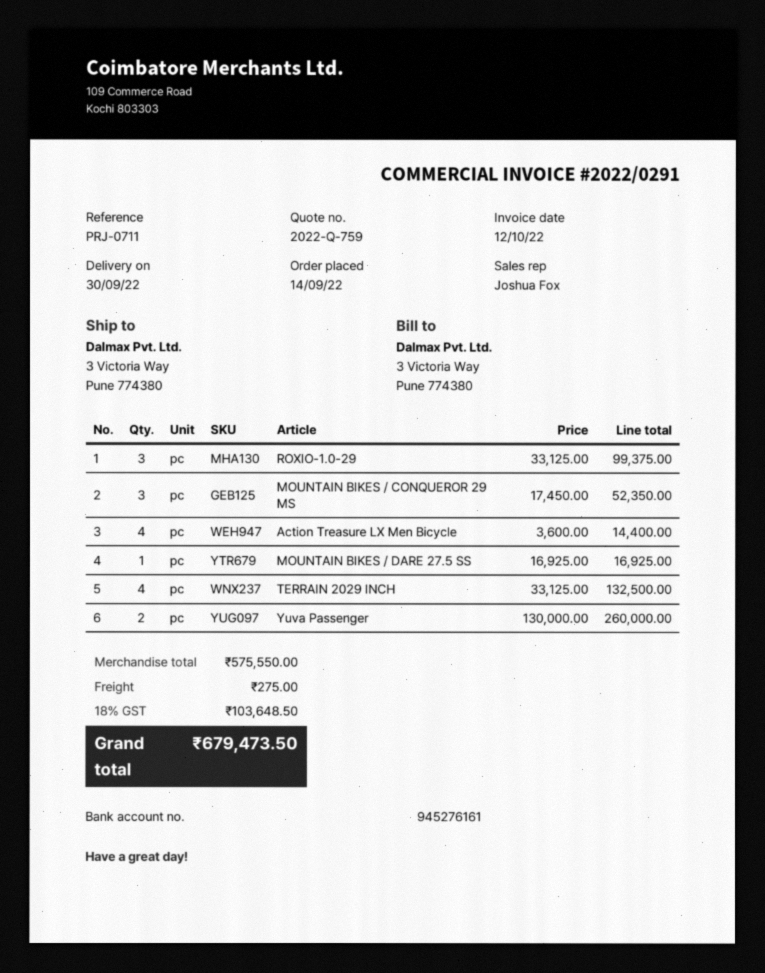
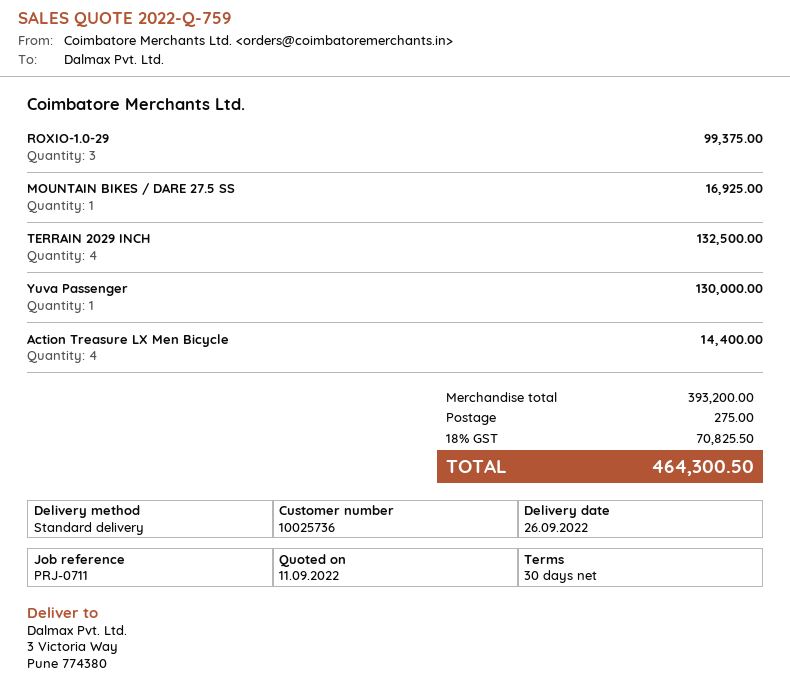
delivery date: 2022-09-30 -> 2022-09-26
MOUNTAIN BIKES / CONQUEROR 29 MS: 3 for 52350.00 -> none
Yuva Passenger: 2 for 260000.00 -> 1 for 130000.00
subtotal: 575550.00 -> 393200.00
tax: 18% = 103648.50 -> 18% = 70825.50
total: 679473.50 -> 464300.50

